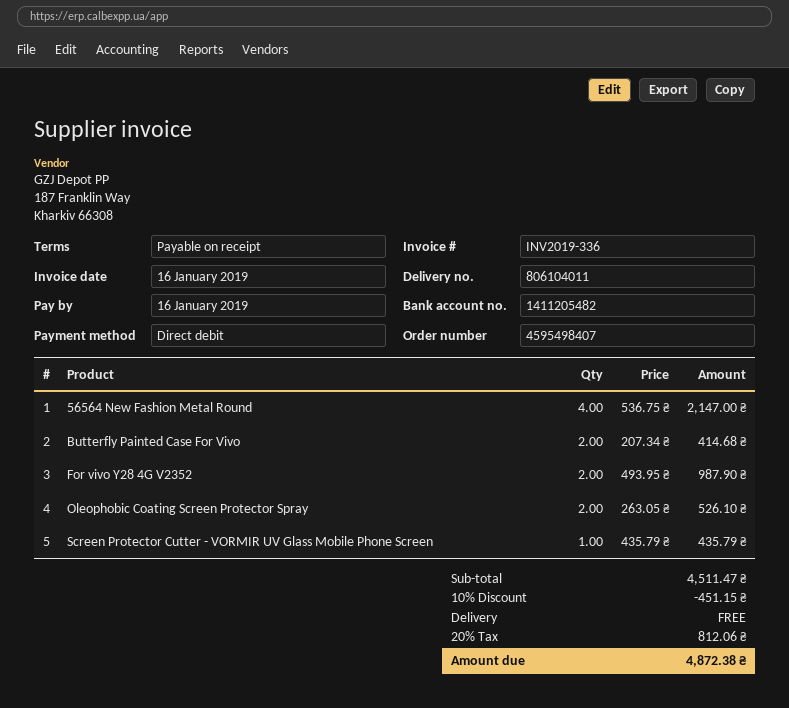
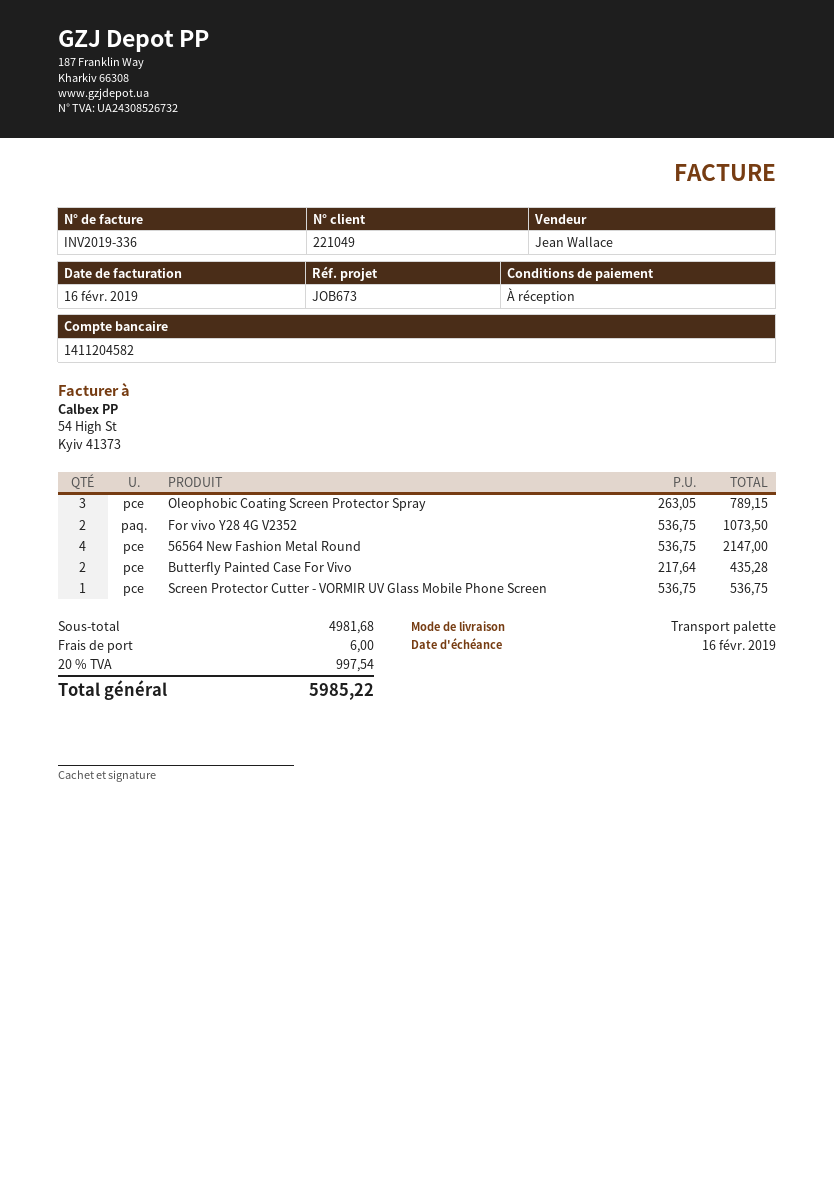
invoice date: 2019-01-16 -> 2019-02-16
due date: 2019-01-16 -> 2019-02-16
bank account: 1411205482 -> 1411204582
Butterfly Painted Case For Vivo: 2 x 207.34 = 414.68 -> 2 x 217.64 = 435.28
For vivo Y28 4G V2352: 2 x 493.95 = 987.90 -> 2 x 536.75 = 1073.50
Oleophobic Coating Screen Protector Spray: 2 x 263.05 = 526.10 -> 3 x 263.05 = 789.15
Screen Protector Cutter - VORMIR UV Glass Mobile Phone Screen: 1 x 435.79 = 435.79 -> 1 x 536.75 = 536.75
subtotal: 4511.47 -> 4981.68
discount: 10% = 451.15 -> none
shipping: 0.00 -> 6.00
tax: 20% = 812.06 -> 20% = 997.54
total: 4872.38 -> 5985.22

